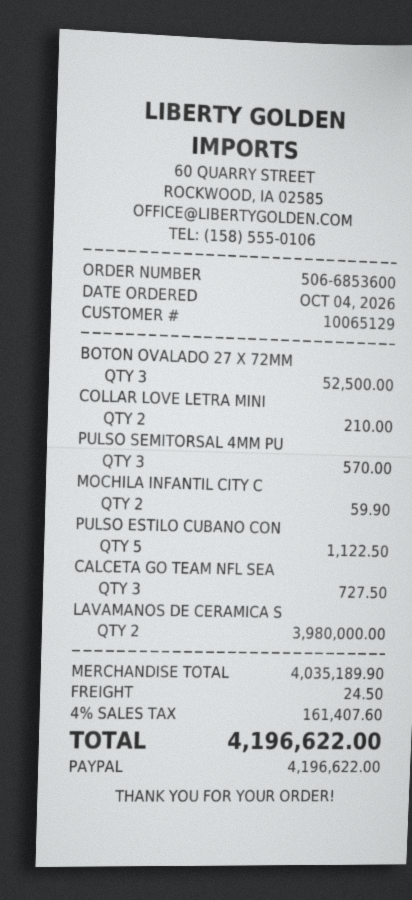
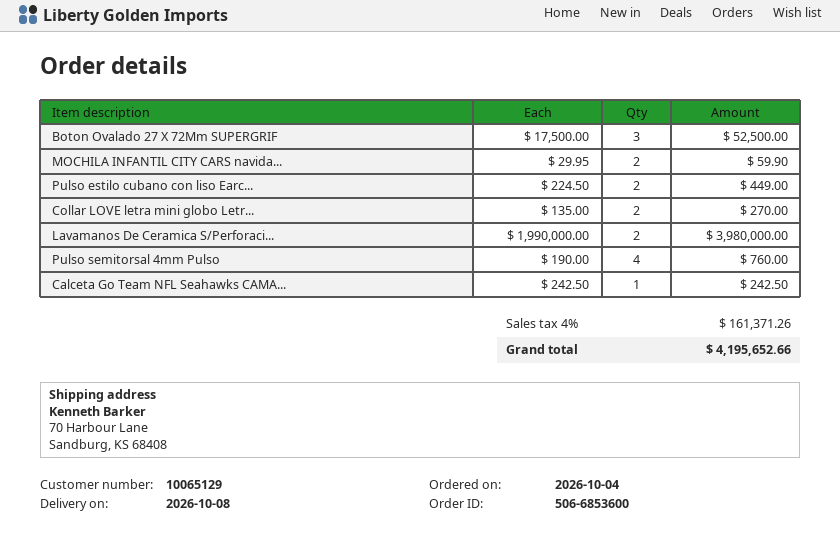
COLLAR LOVE LETRA MINI: 2 for 210.00 -> 2 for 270.00
PULSO SEMITORSAL 4MM PU: 3 for 570.00 -> 4 for 760.00
PULSO ESTILO CUBANO CON: 5 for 1122.50 -> 2 for 449.00
CALCETA GO TEAM NFL SEA: 3 for 727.50 -> 1 for 242.50
shipping: 24.50 -> none
tax: 4% = 161407.60 -> 4% = 161371.26
total: 4196622.00 -> 4195652.66

